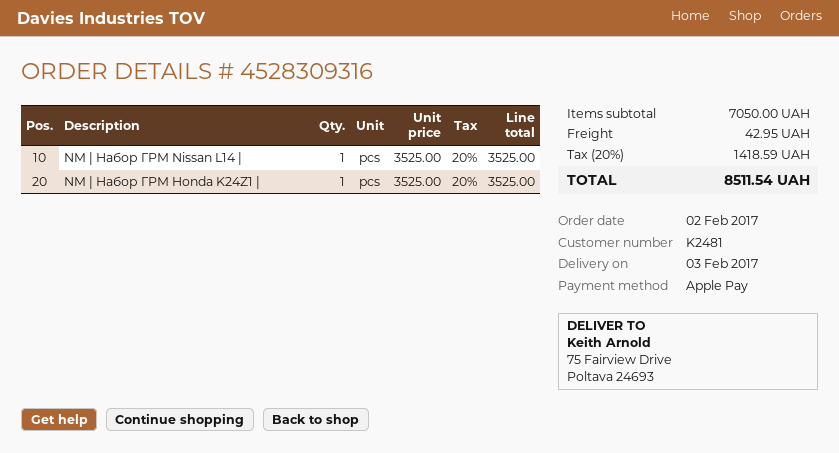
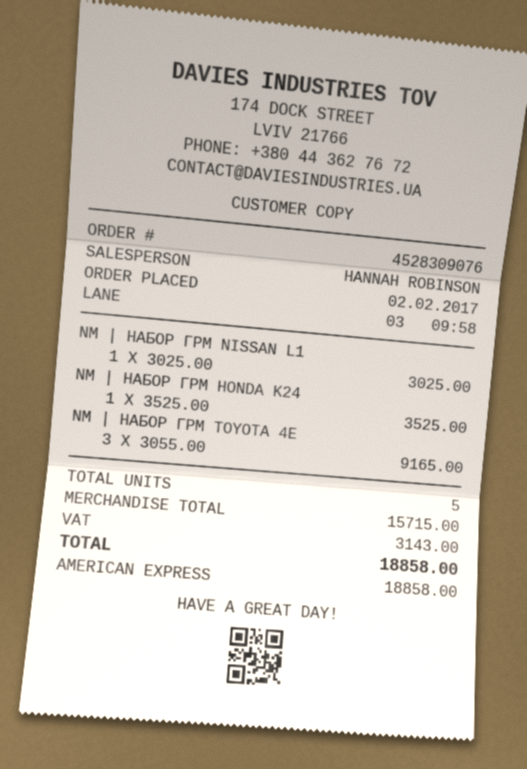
order number: 4528309316 -> 4528309076
payment method: Apple Pay -> American Express
NM | Набор ГРМ Nissan L14 |: 1 x 3525.00 = 3525.00 -> 1 x 3025.00 = 3025.00
NM | НАБОР ГРМ TOYOTA 4E: none -> 3 x 3055.00 = 9165.00
subtotal: 7050.00 -> 15715.00
shipping: 42.95 -> none
tax: 1418.59 -> 3143.00
total: 8511.54 -> 18858.00

